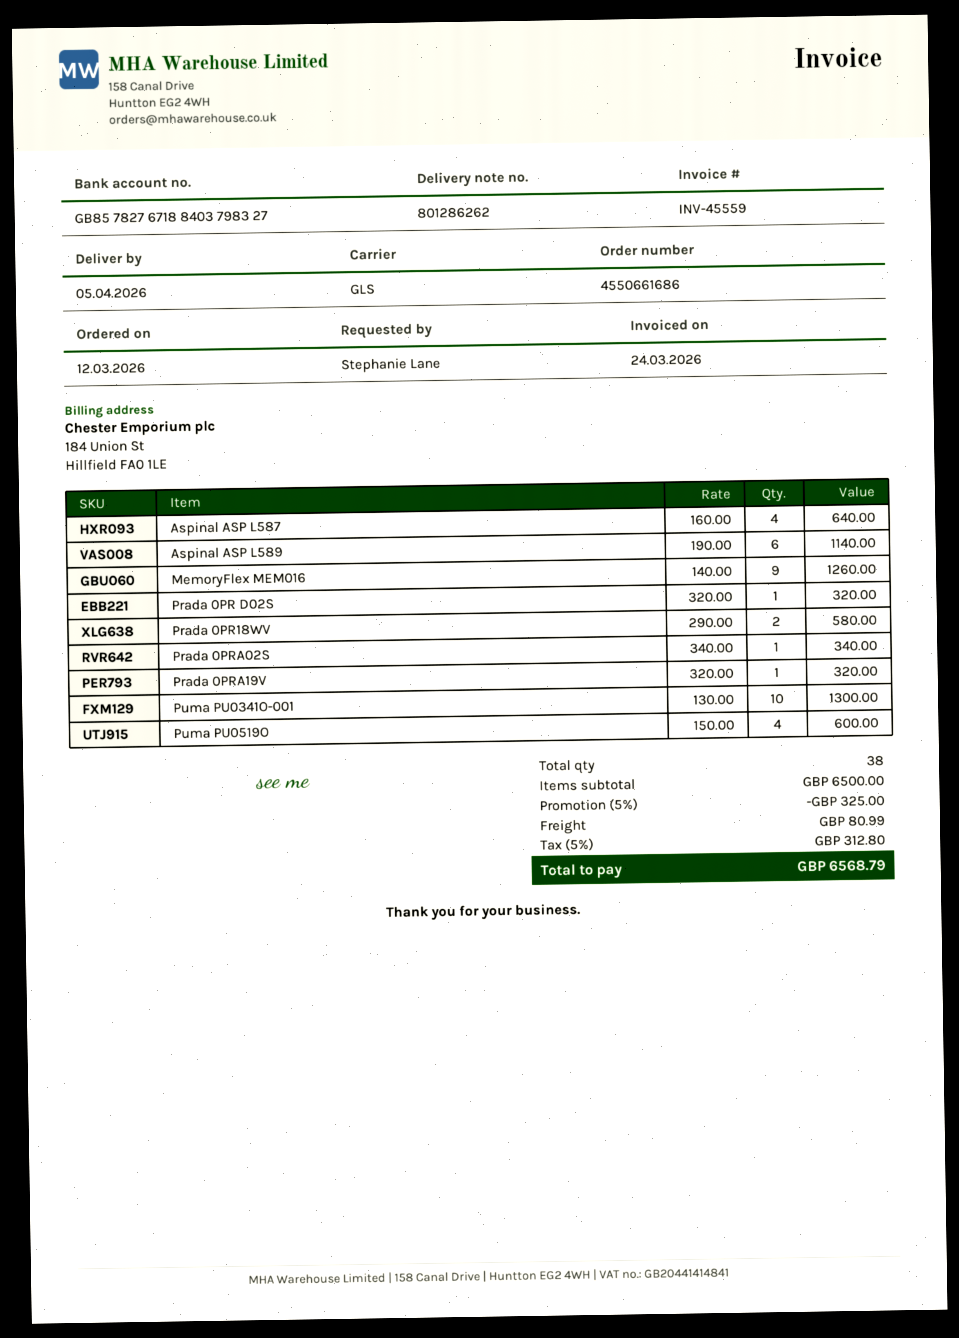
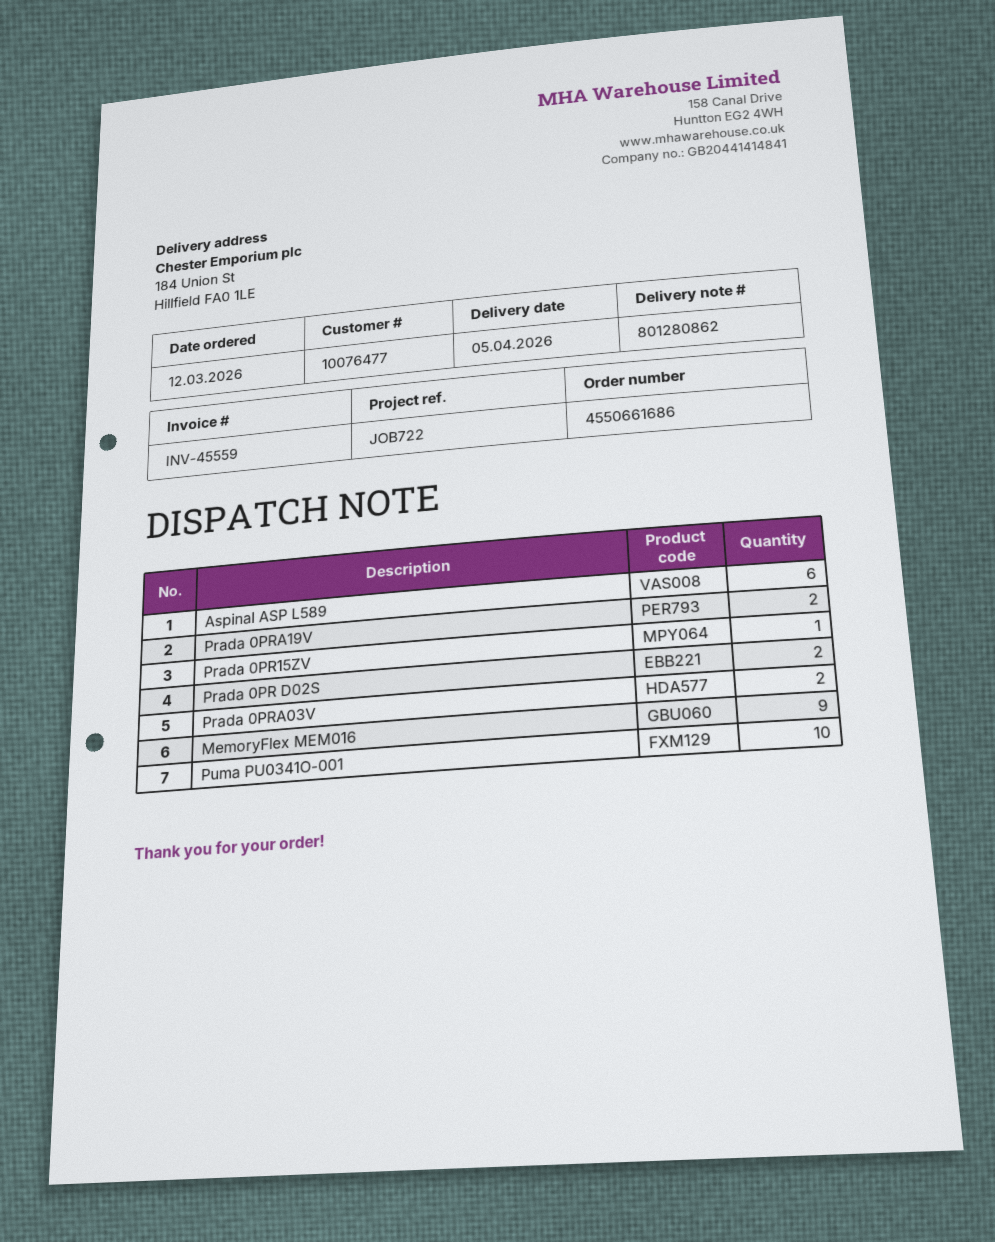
delivery note number: 801286262 -> 801280862
Aspinal ASP L587: 4 -> none
Prada 0PR D02S: 1 -> 2
Prada 0PR18WV: 2 -> none
Prada 0PRA02S: 1 -> none
Prada 0PRA19V: 1 -> 2
Puma PU0519O: 4 -> none
Prada 0PR15ZV: none -> 1
Prada 0PRA03V: none -> 2

